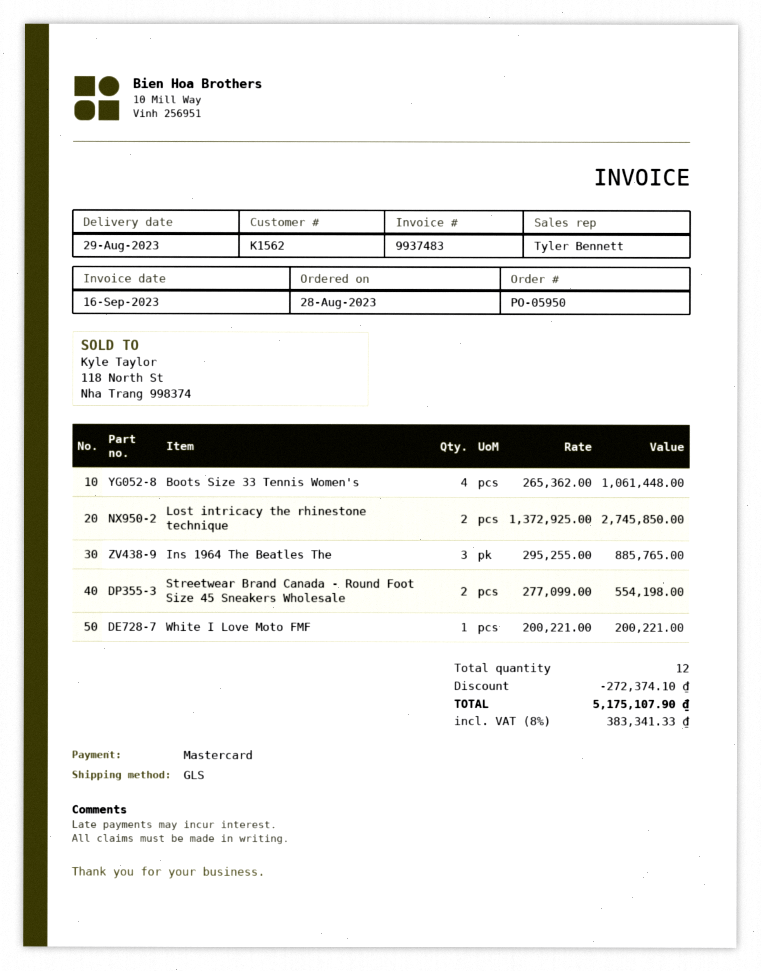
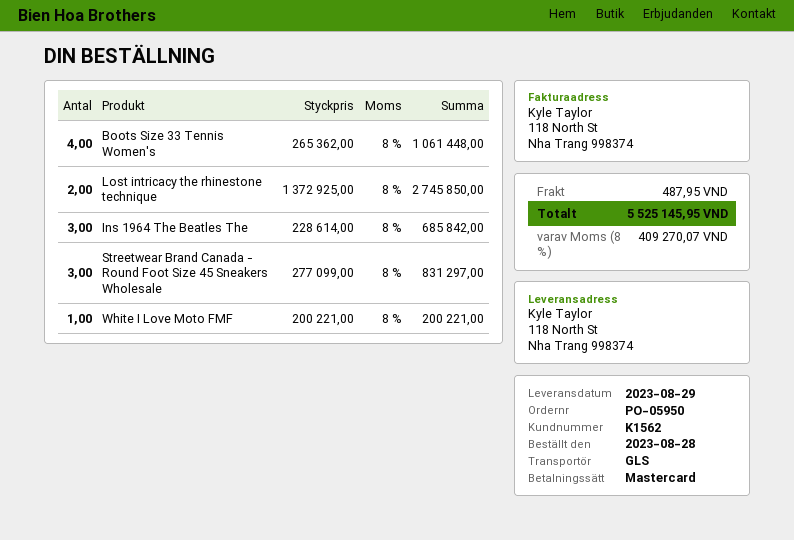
Ins 1964 The Beatles The: 3 x 295255.00 = 885765.00 -> 3 x 228614.00 = 685842.00
Streetwear Brand Canada - Round Foot Size 45 Sneakers Wholesale: 2 x 277099.00 = 554198.00 -> 3 x 277099.00 = 831297.00
discount: 272374.10 -> none
shipping: none -> 487.95
tax: 8% = 383341.33 -> 8% = 409270.07
total: 5175107.90 -> 5525145.95

